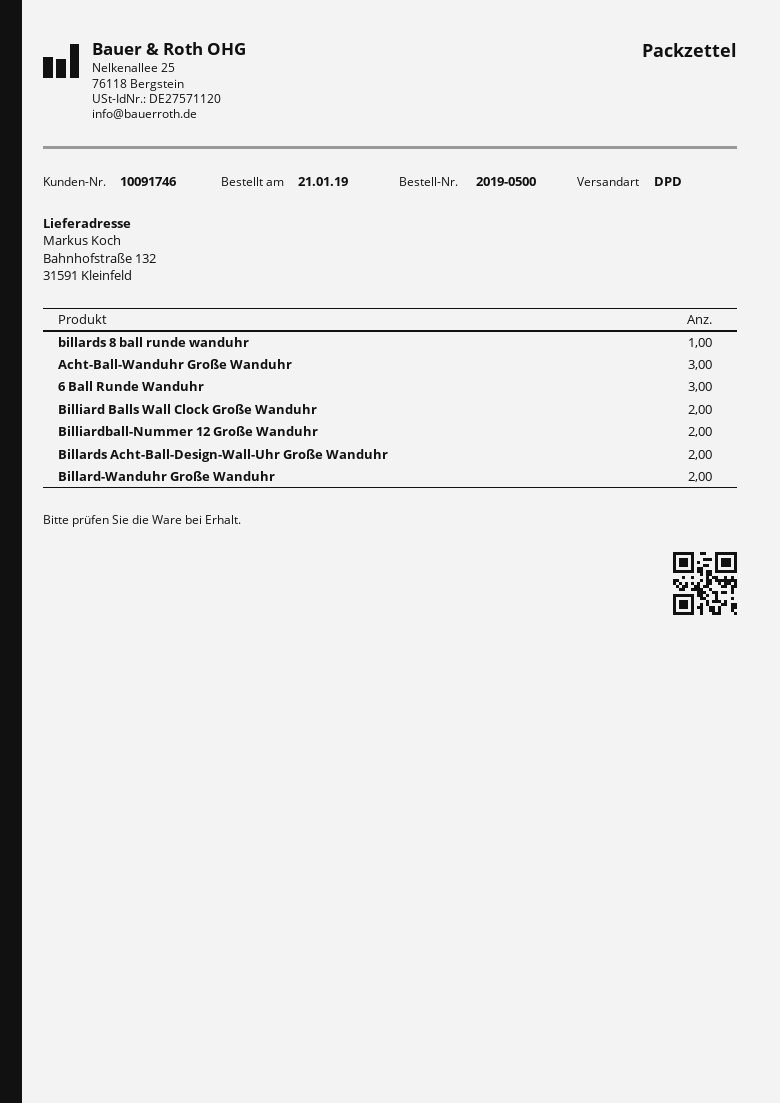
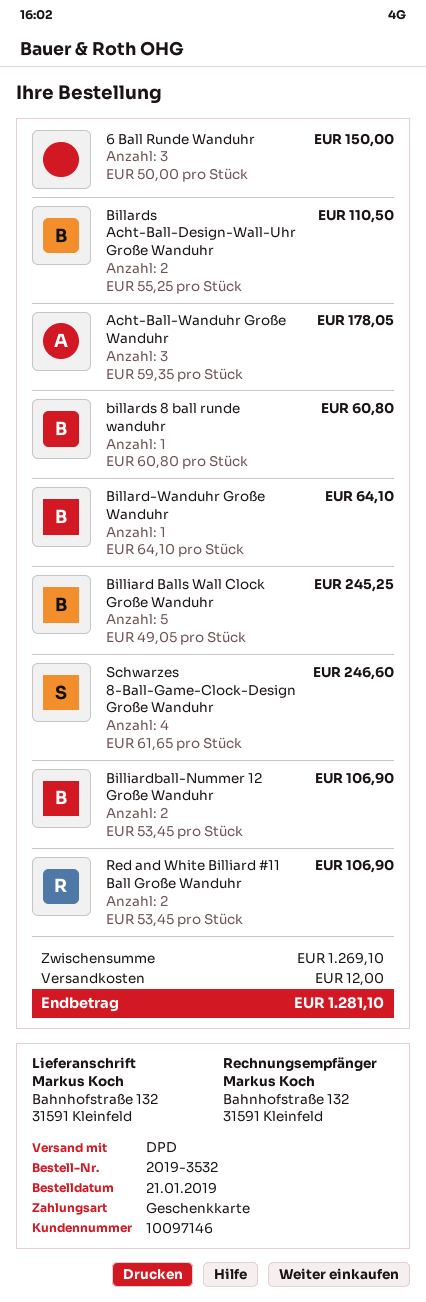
order number: 2019-0500 -> 2019-3532
customer number: 10091746 -> 10097146
Billiard Balls Wall Clock Große Wanduhr: 2 -> 5
Billard-Wanduhr Große Wanduhr: 2 -> 1
Schwarzes 8-Ball-Game-Clock-Design Große Wanduhr: none -> 4
Red and White Billiard #11 Ball Große Wanduhr: none -> 2

